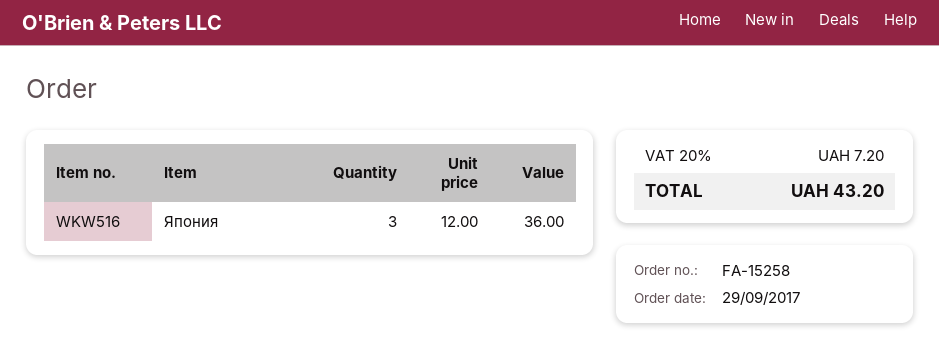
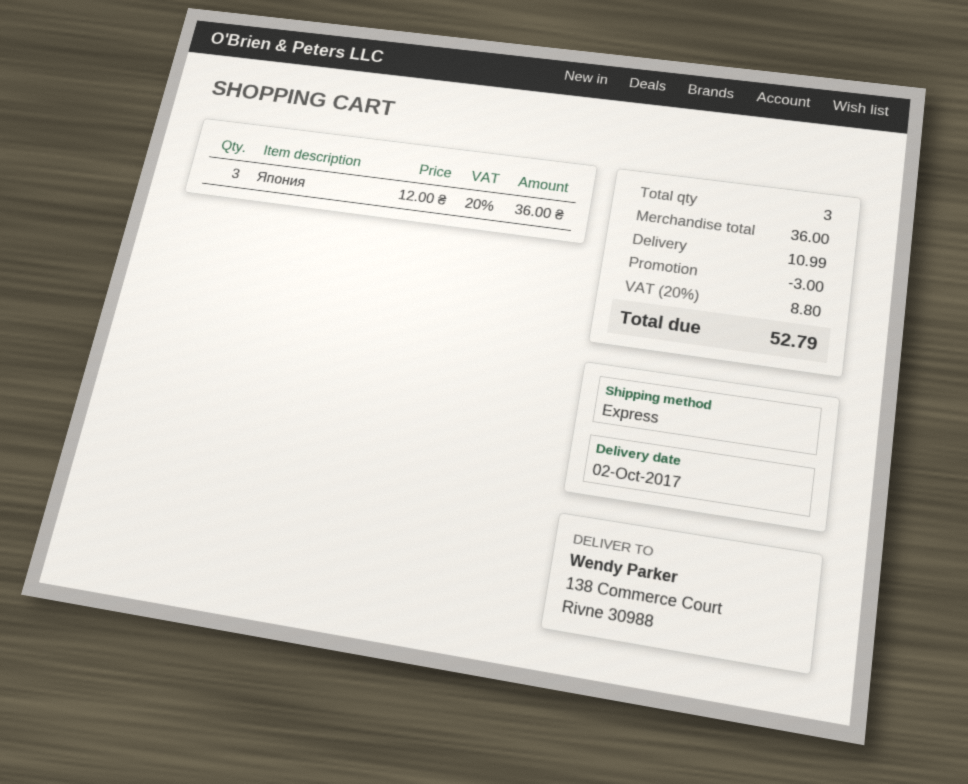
discount: none -> 3.00
shipping: none -> 10.99
tax: 20% = 7.20 -> 20% = 8.80
total: 43.20 -> 52.79

